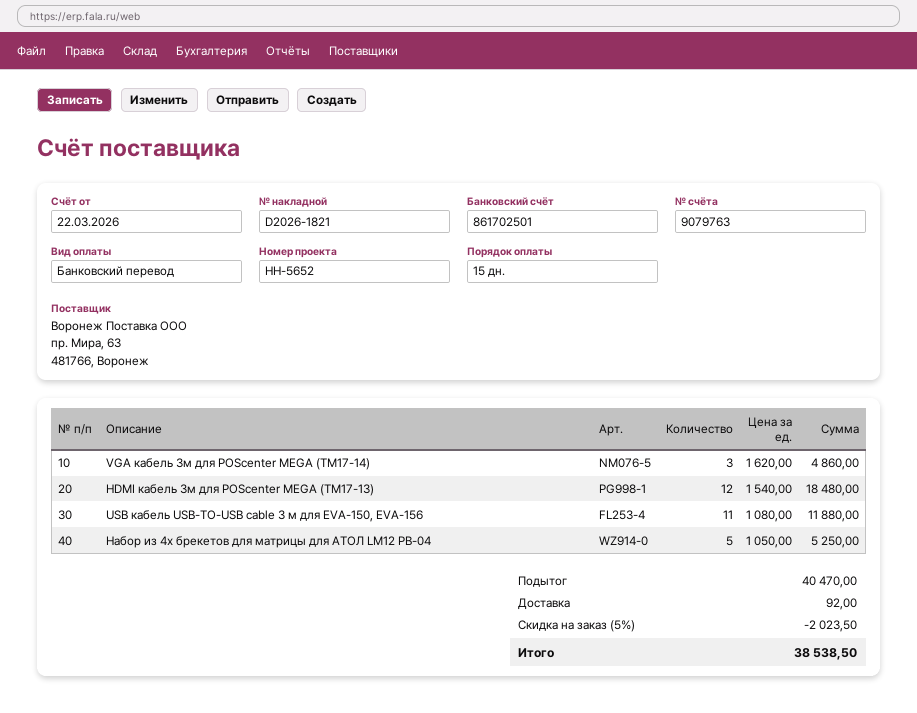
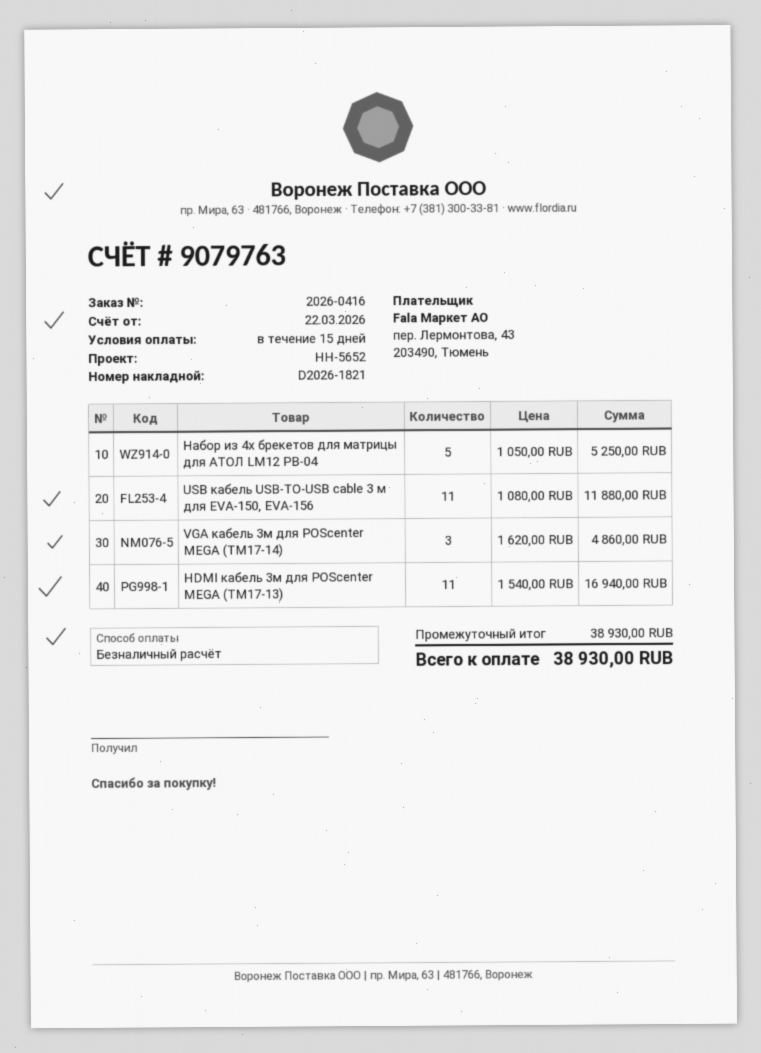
HDMI кабель 3м для POScenter MEGA (TM17-13): 12 x 1540.00 = 18480.00 -> 11 x 1540.00 = 16940.00
subtotal: 40470.00 -> 38930.00
discount: 5% = 2023.50 -> none
shipping: 92.00 -> none
total: 38538.50 -> 38930.00

